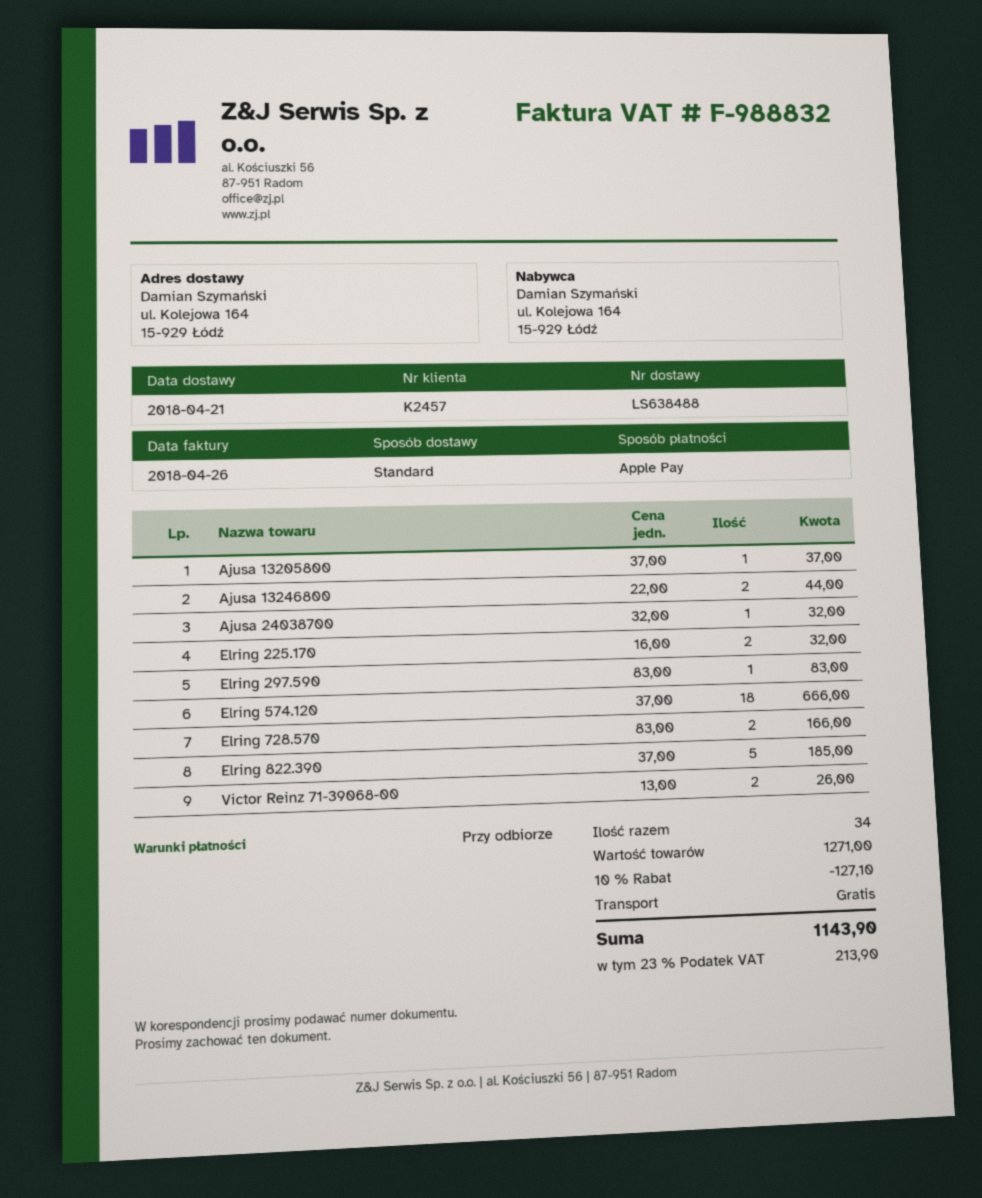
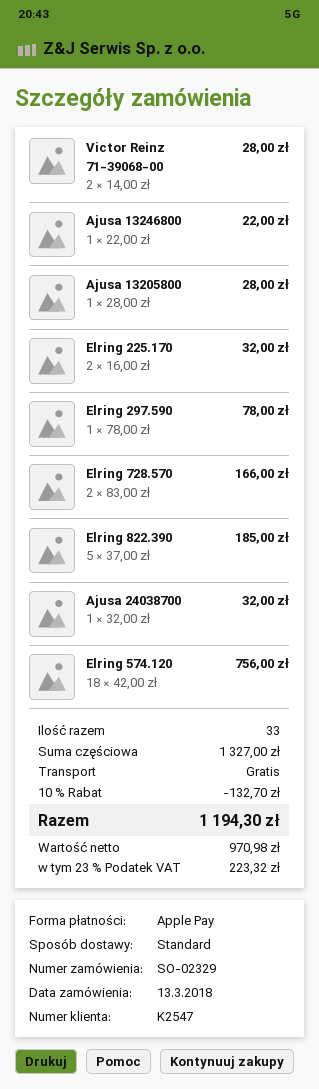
customer number: K2457 -> K2547
Ajusa 13205800: 1 x 37.00 = 37.00 -> 1 x 28.00 = 28.00
Ajusa 13246800: 2 x 22.00 = 44.00 -> 1 x 22.00 = 22.00
Elring 297.590: 1 x 83.00 = 83.00 -> 1 x 78.00 = 78.00
Elring 574.120: 18 x 37.00 = 666.00 -> 18 x 42.00 = 756.00
Victor Reinz 71-39068-00: 2 x 13.00 = 26.00 -> 2 x 14.00 = 28.00
total quantity: 34 -> 33
subtotal: 1271.00 -> 1327.00
discount: 10% = 127.10 -> 10% = 132.70
tax: 23% = 213.90 -> 23% = 223.32
total: 1143.90 -> 1194.30

